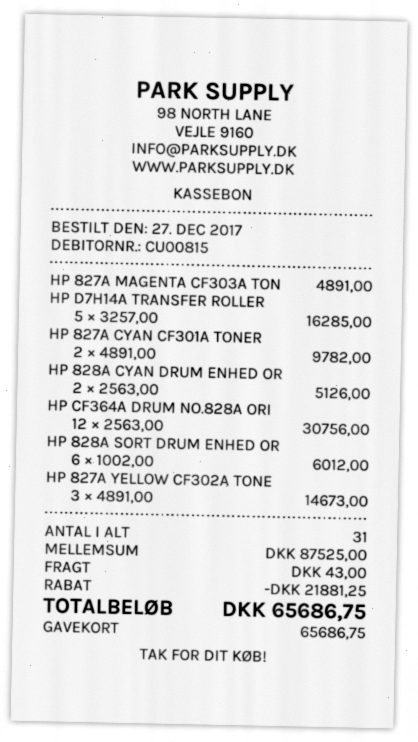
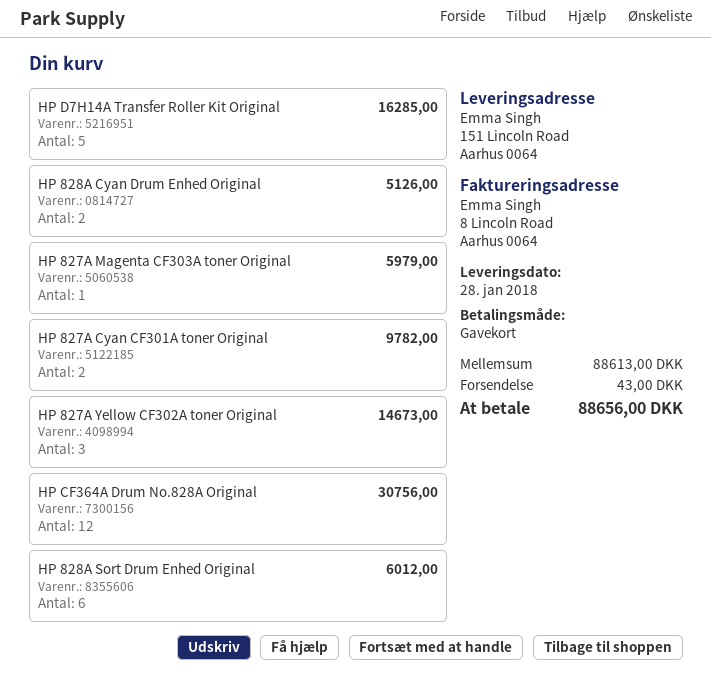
HP 827A MAGENTA CF303A TON: 1 for 4891.00 -> 1 for 5979.00
subtotal: 87525.00 -> 88613.00
discount: 21881.25 -> none
total: 65686.75 -> 88656.00

